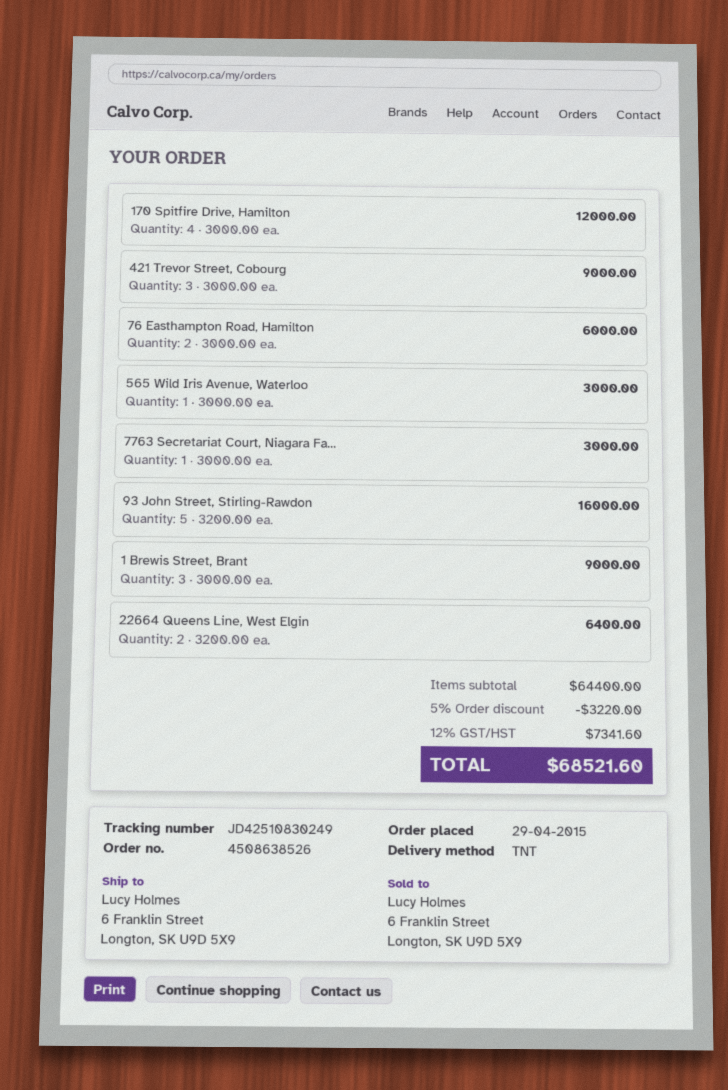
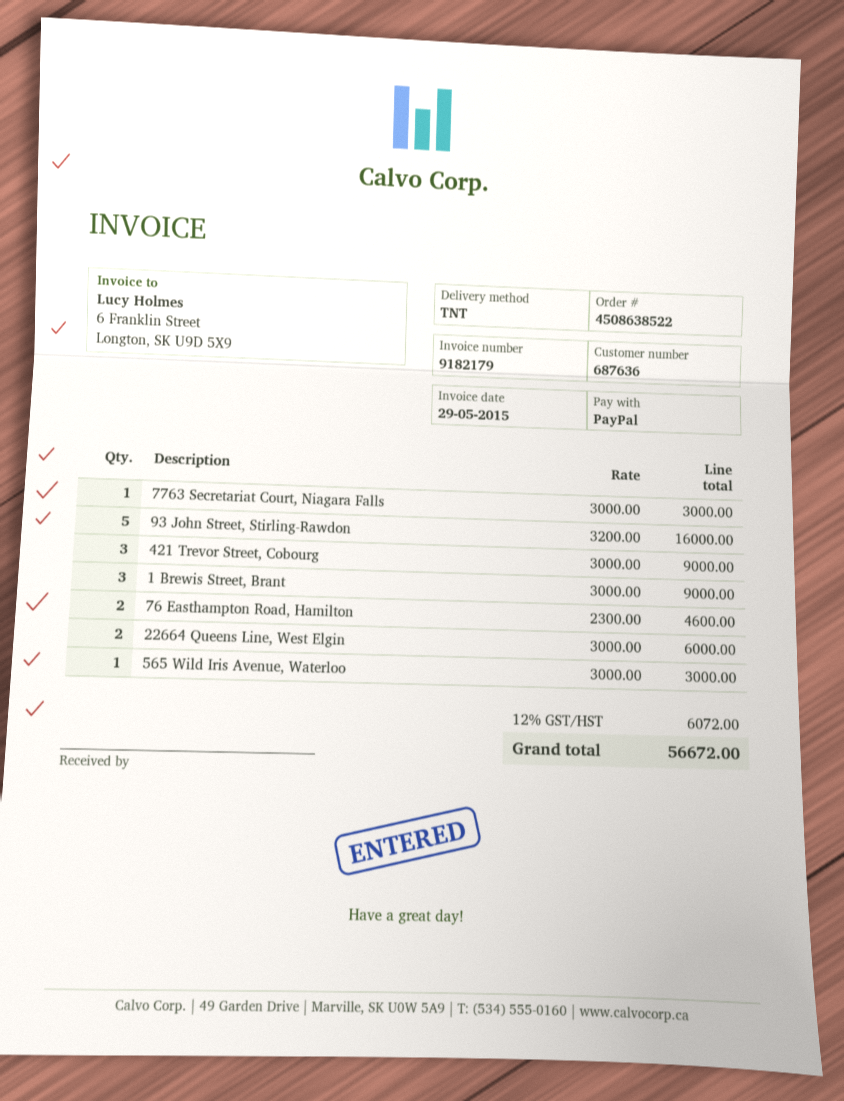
order number: 4508638526 -> 4508638522
170 Spitfire Drive, Hamilton: 4 x 3000.00 = 12000.00 -> none
76 Easthampton Road, Hamilton: 2 x 3000.00 = 6000.00 -> 2 x 2300.00 = 4600.00
22664 Queens Line, West Elgin: 2 x 3200.00 = 6400.00 -> 2 x 3000.00 = 6000.00
discount: 5% = 3220.00 -> none
tax: 12% = 7341.60 -> 12% = 6072.00
total: 68521.60 -> 56672.00

